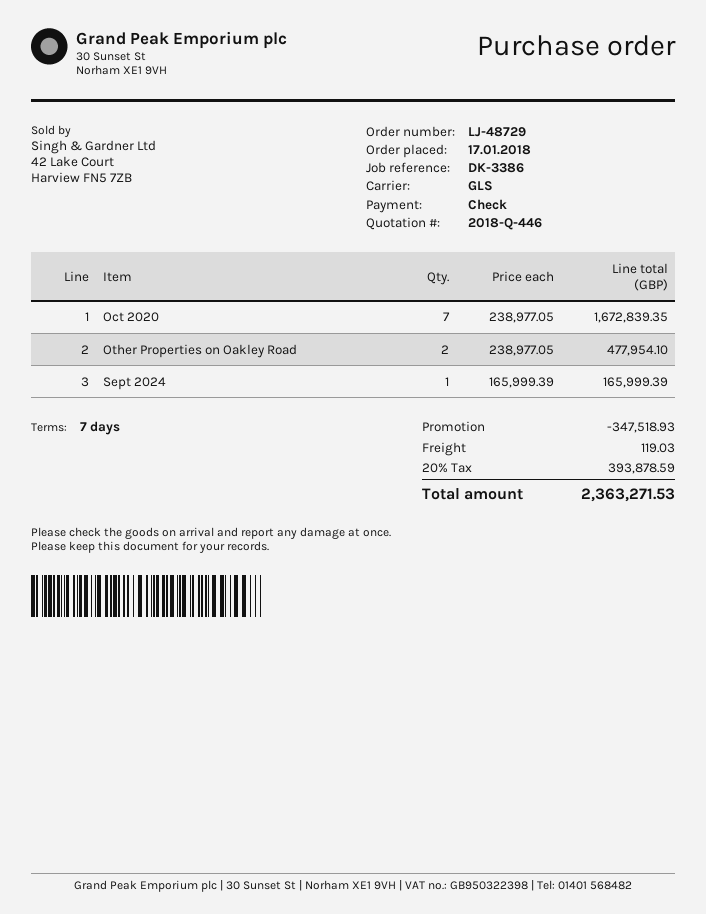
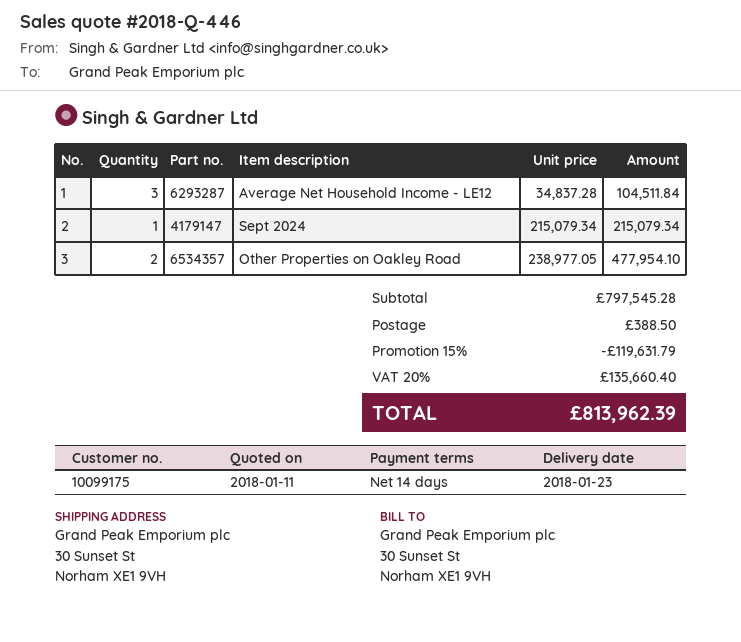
payment terms: 7 days -> 14 days
Oct 2020: 7 x 238977.05 = 1672839.35 -> none
Sept 2024: 1 x 165999.39 = 165999.39 -> 1 x 215079.34 = 215079.34
Average Net Household Income - LE12: none -> 3 x 34837.28 = 104511.84
discount: 347518.93 -> 119631.79
shipping: 119.03 -> 388.50
tax: 20% = 393878.59 -> 20% = 135660.40
total: 2363271.53 -> 813962.39

